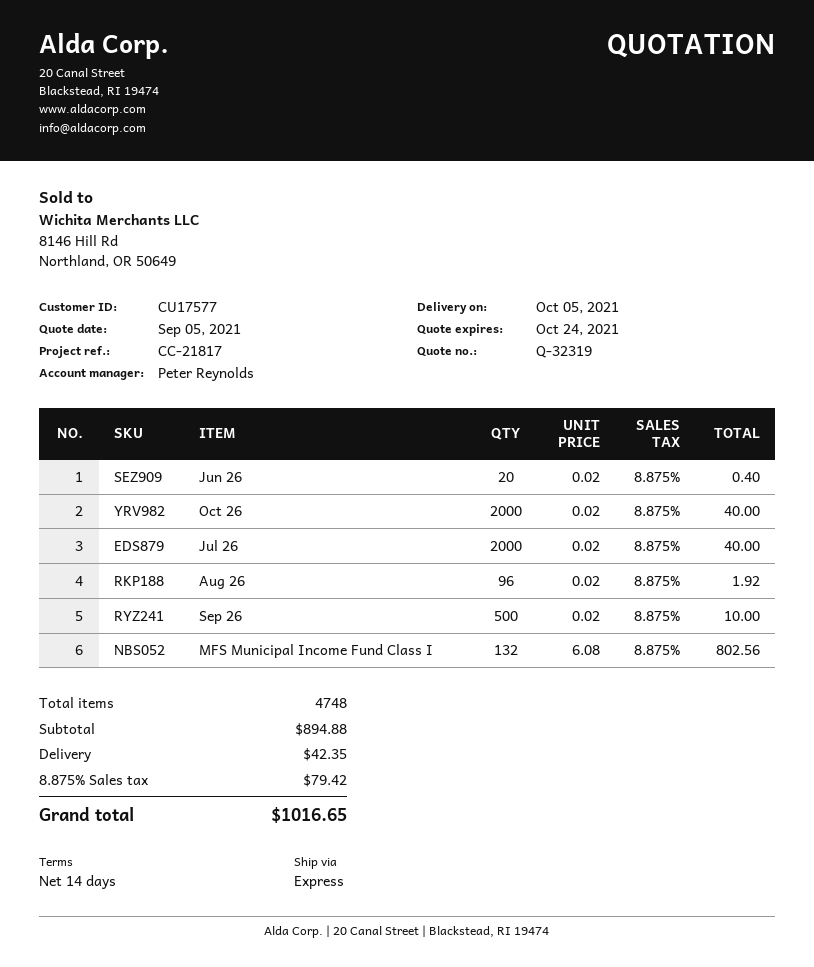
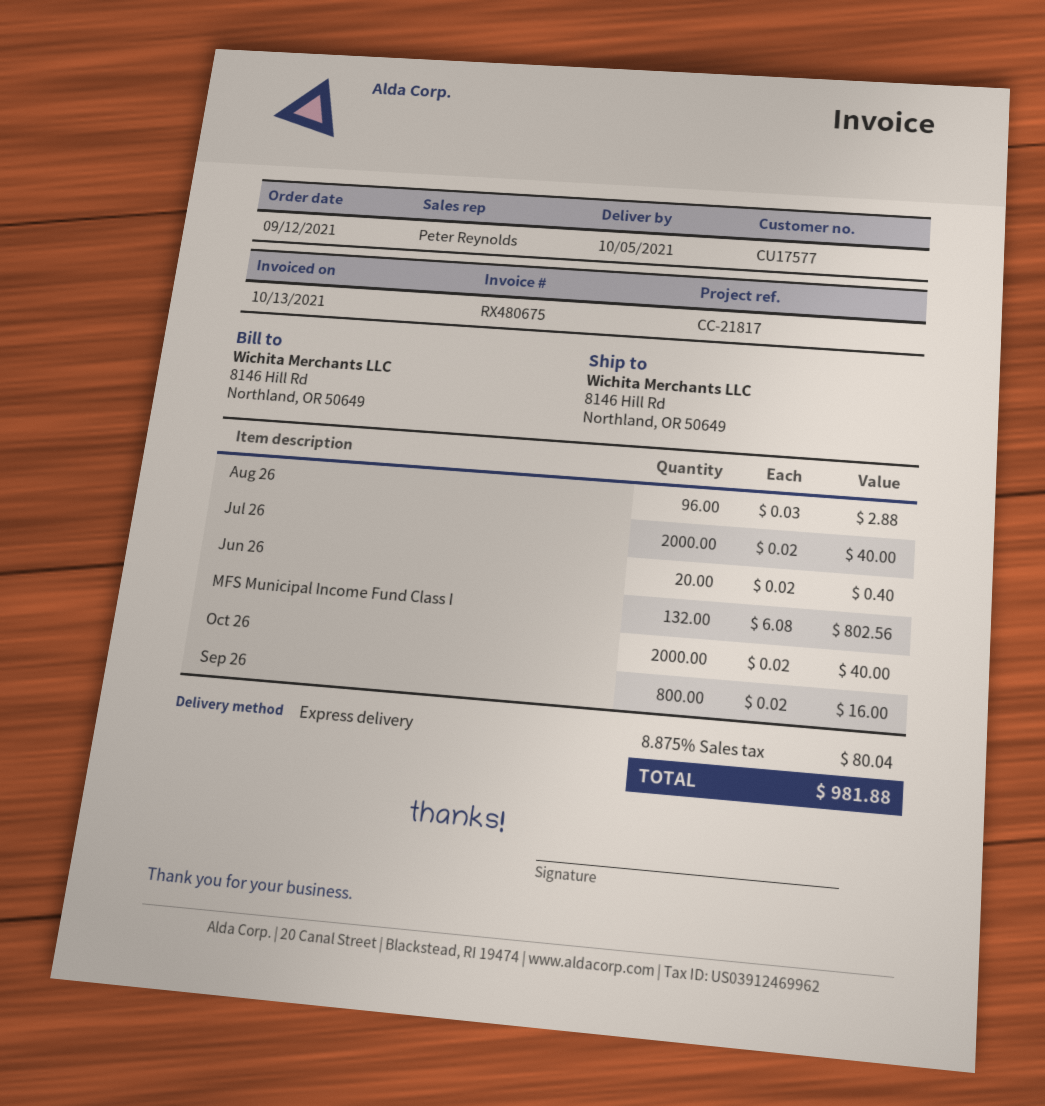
Aug 26: 96 x 0.02 = 1.92 -> 96 x 0.03 = 2.88
Sep 26: 500 x 0.02 = 10.00 -> 800 x 0.02 = 16.00
shipping: 42.35 -> none
tax: 8.875% = 79.42 -> 8.875% = 80.04
total: 1016.65 -> 981.88

